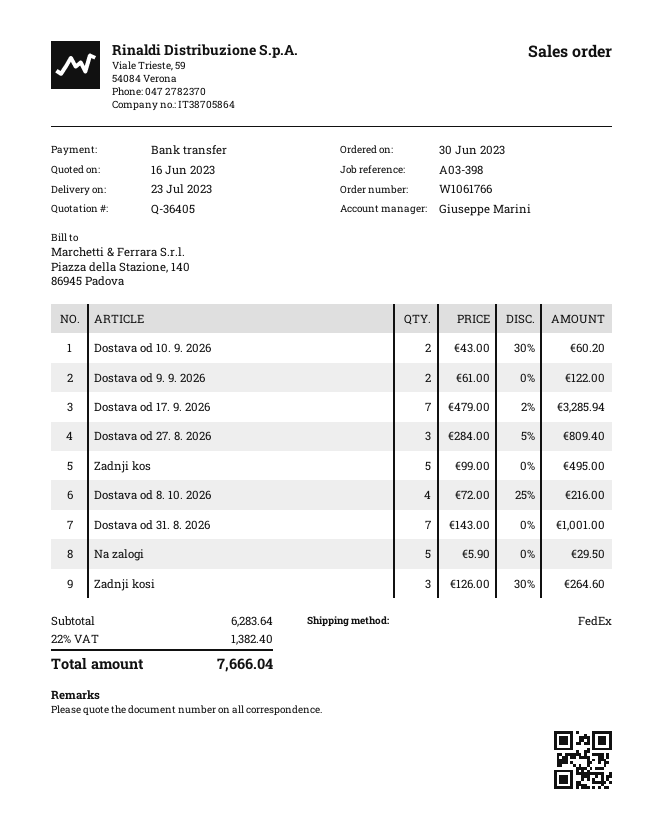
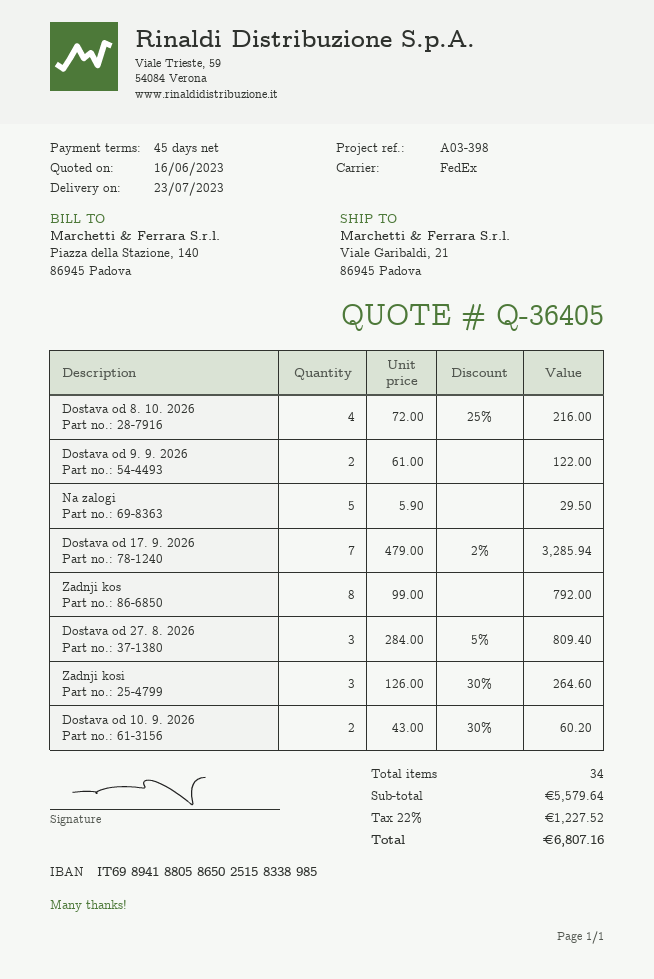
Zadnji kos: 5 x 99.00 = 495.00 -> 8 x 99.00 = 792.00
Dostava od 31. 8. 2026: 7 x 143.00 = 1001.00 -> none
subtotal: 6283.64 -> 5579.64
tax: 22% = 1382.40 -> 22% = 1227.52
total: 7666.04 -> 6807.16

